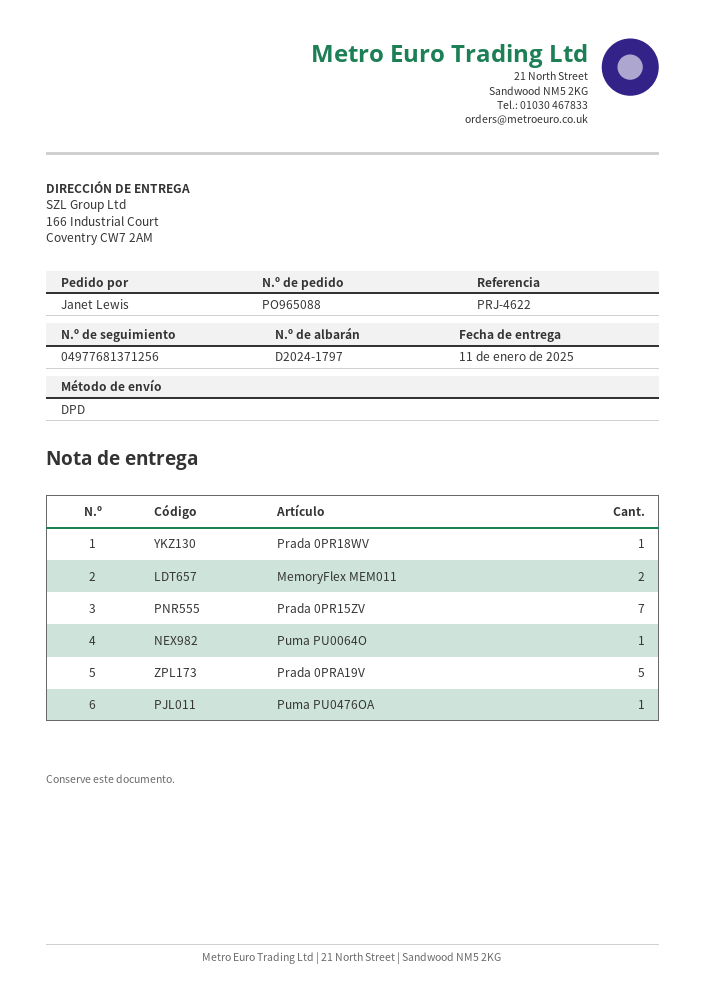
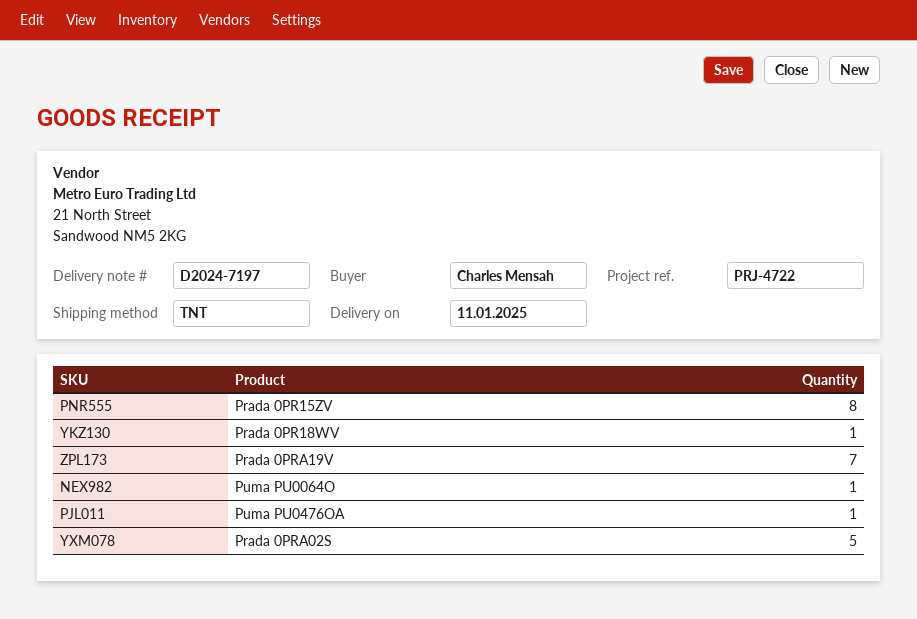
delivery note number: D2024-1797 -> D2024-7197
reference: PRJ-4622 -> PRJ-4722
ordered by: Janet Lewis -> Charles Mensah
shipping method: DPD -> TNT
MemoryFlex MEM011: 2 -> none
Prada 0PR15ZV: 7 -> 8
Prada 0PRA19V: 5 -> 7
Prada 0PRA02S: none -> 5

